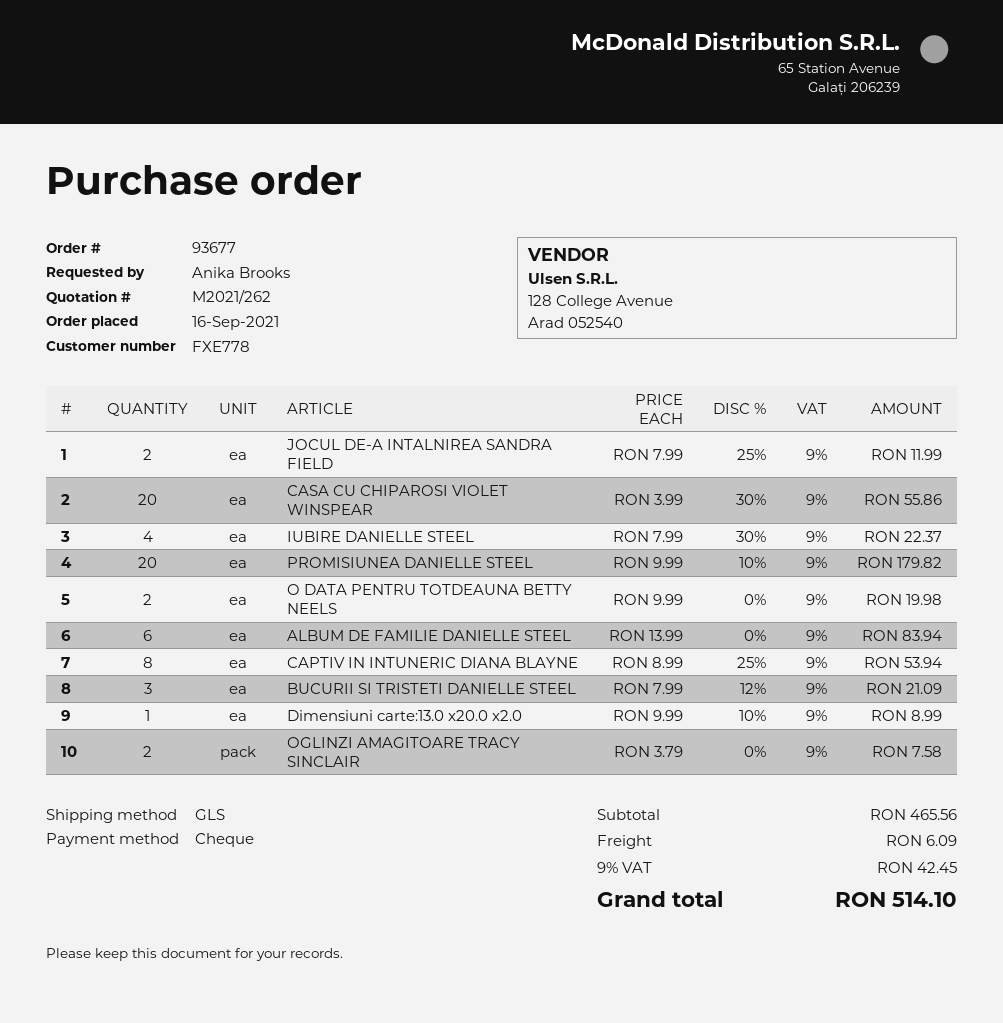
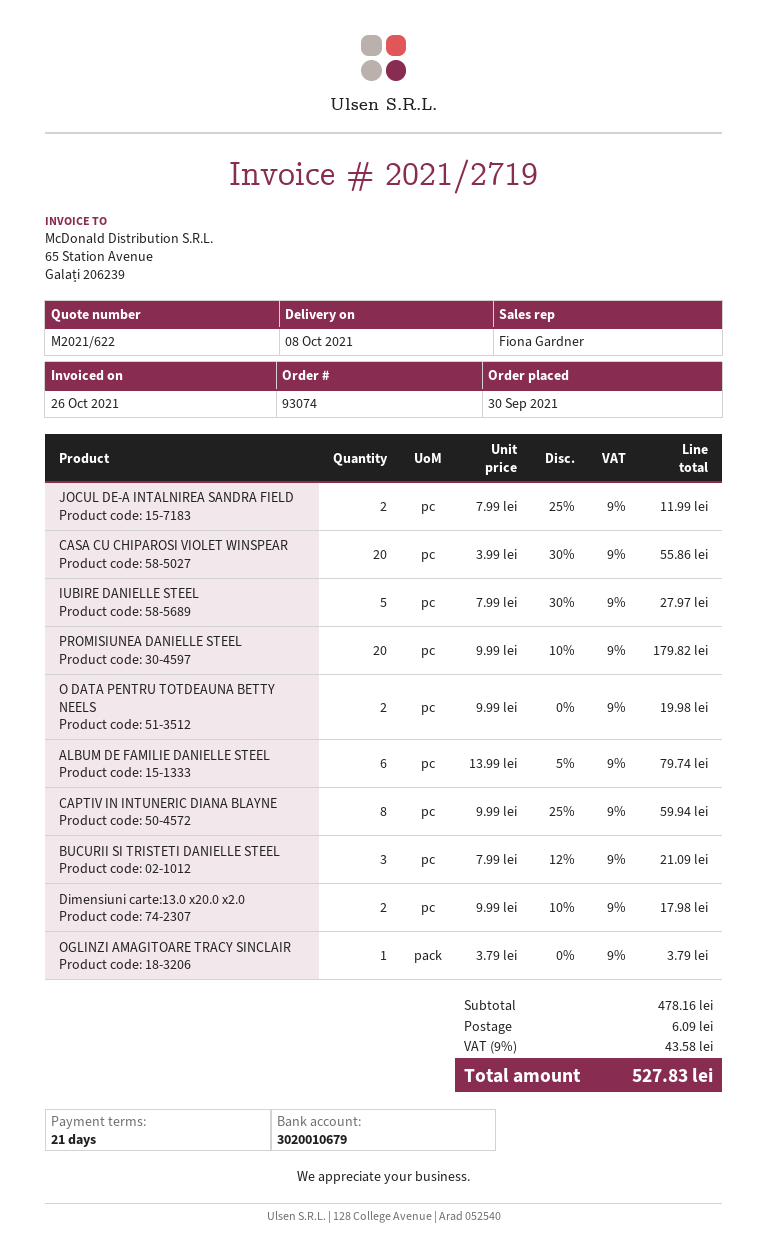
quote number: M2021/262 -> M2021/622
order number: 93677 -> 93074
order date: 2021-09-16 -> 2021-09-30
IUBIRE DANIELLE STEEL: 4 x 7.99 - 30% = 22.37 -> 5 x 7.99 - 30% = 27.97
ALBUM DE FAMILIE DANIELLE STEEL: 6 x 13.99 = 83.94 -> 6 x 13.99 - 5% = 79.74
CAPTIV IN INTUNERIC DIANA BLAYNE: 8 x 8.99 - 25% = 53.94 -> 8 x 9.99 - 25% = 59.94
Dimensiuni carte:13.0 x20.0 x2.0: 1 x 9.99 - 10% = 8.99 -> 2 x 9.99 - 10% = 17.98
OGLINZI AMAGITOARE TRACY SINCLAIR: 2 x 3.79 = 7.58 -> 1 x 3.79 = 3.79
subtotal: 465.56 -> 478.16
tax: 9% = 42.45 -> 9% = 43.58
total: 514.10 -> 527.83

